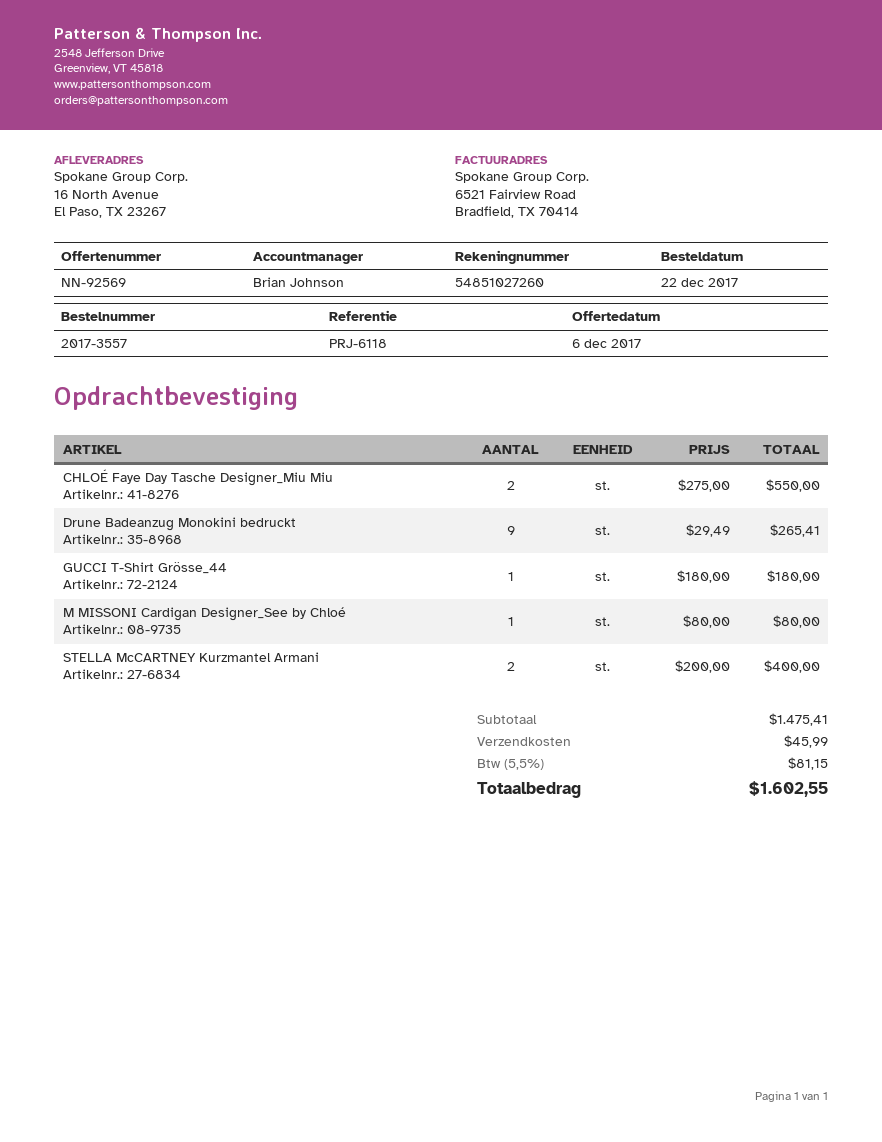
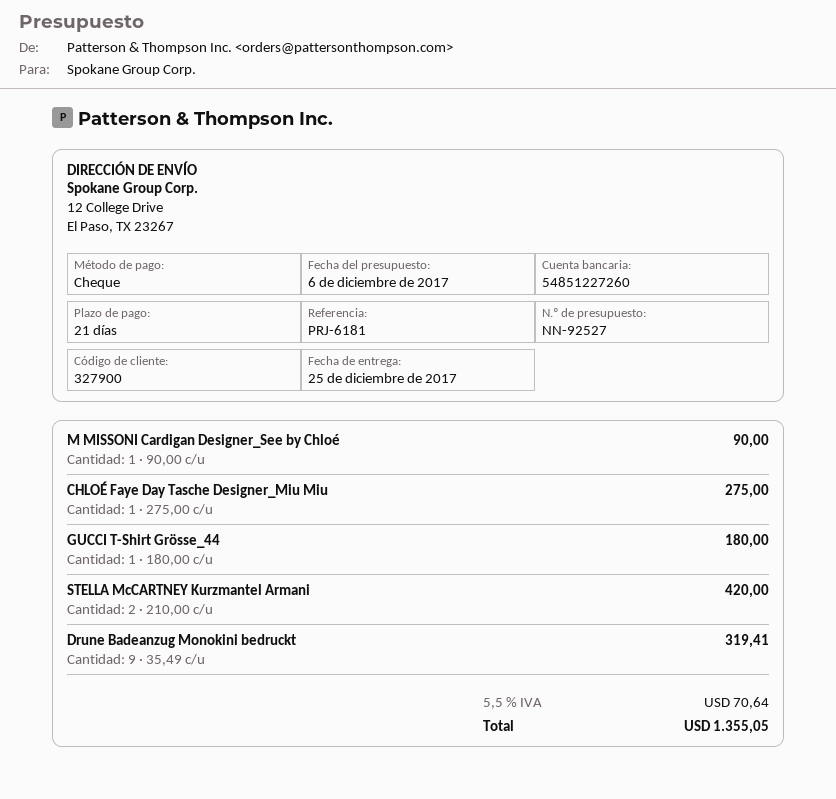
quote number: NN-92569 -> NN-92527
reference: PRJ-6118 -> PRJ-6181
bank account: 54851027260 -> 54851227260
ship to: 16 North Avenue, El Paso, TX 23267 -> 12 College Drive, El Paso, TX 23267
CHLOÉ Faye Day Tasche Designer_Miu Miu: 2 x 275.00 = 550.00 -> 1 x 275.00 = 275.00
Drune Badeanzug Monokini bedruckt: 9 x 29.49 = 265.41 -> 9 x 35.49 = 319.41
M MISSONI Cardigan Designer_See by Chloé: 1 x 80.00 = 80.00 -> 1 x 90.00 = 90.00
STELLA McCARTNEY Kurzmantel Armani: 2 x 200.00 = 400.00 -> 2 x 210.00 = 420.00
shipping: 45.99 -> none
tax: 5.5% = 81.15 -> 5.5% = 70.64
total: 1602.55 -> 1355.05

